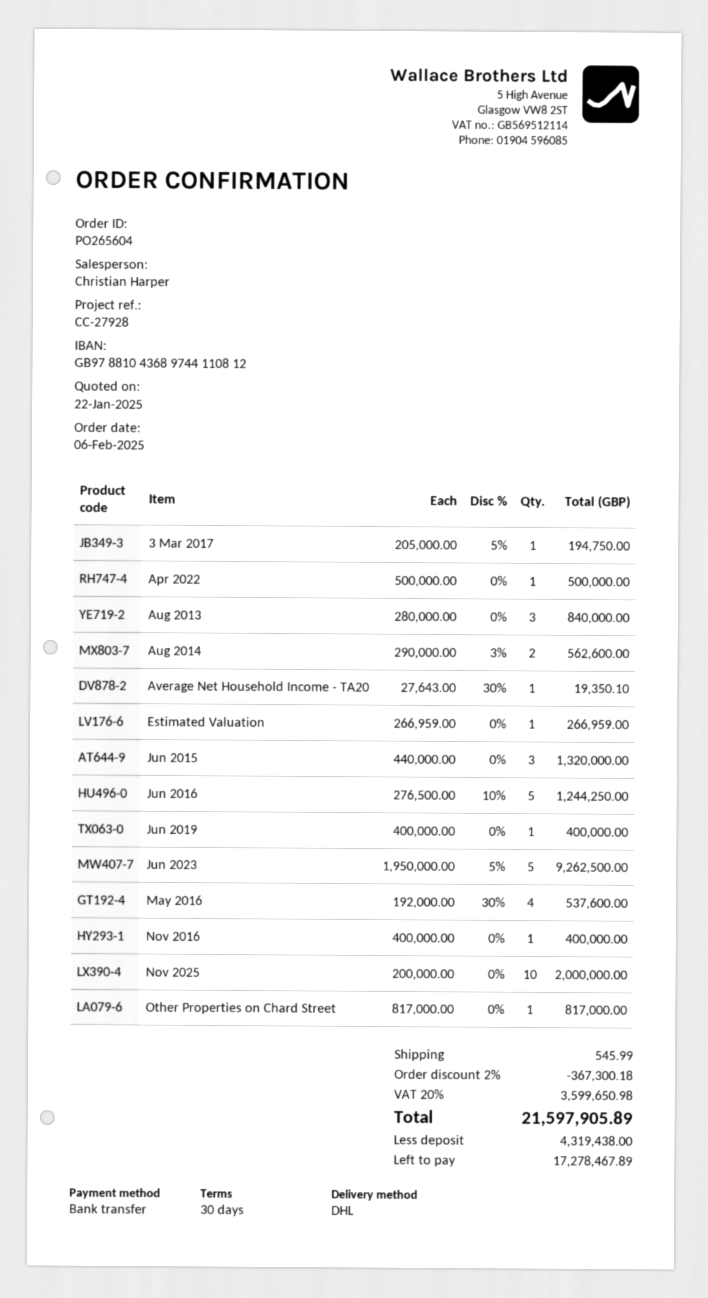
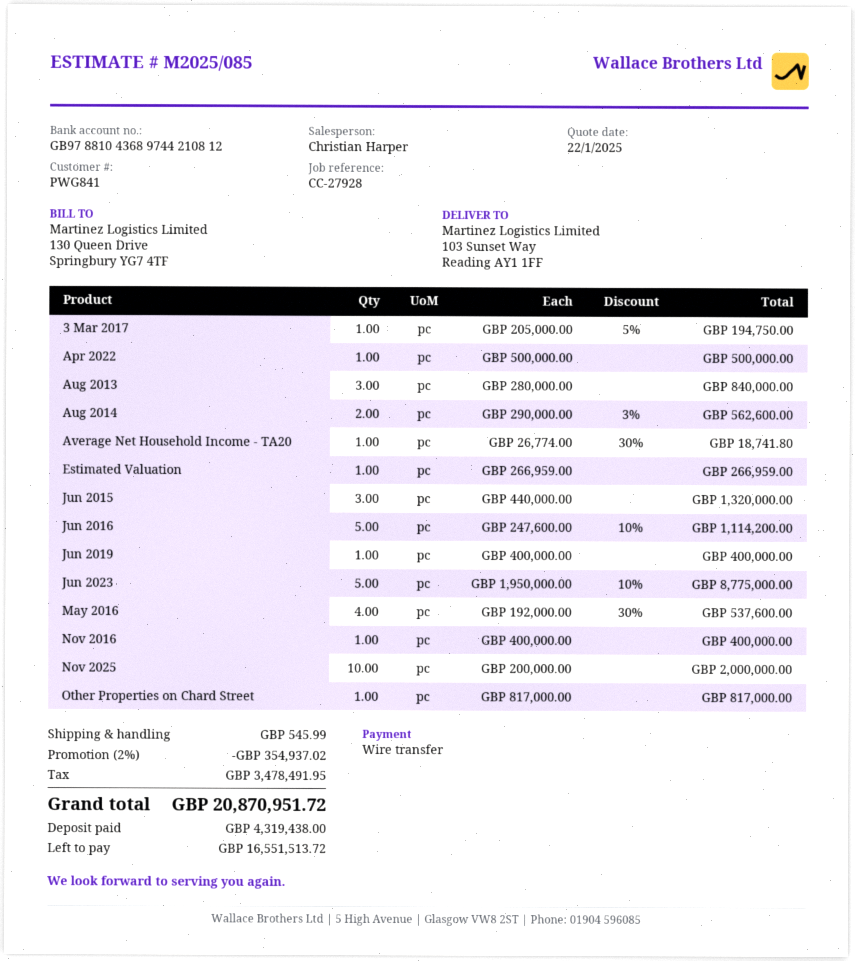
bank account: GB97881043689744110812 -> GB97881043689744210812
Average Net Household Income - TA20: 1 x 27643.00 - 30% = 19350.10 -> 1 x 26774.00 - 30% = 18741.80
Jun 2016: 5 x 276500.00 - 10% = 1244250.00 -> 5 x 247600.00 - 10% = 1114200.00
Jun 2023: 5 x 1950000.00 - 5% = 9262500.00 -> 5 x 1950000.00 - 10% = 8775000.00
discount: 2% = 367300.18 -> 2% = 354937.02
tax: 3599650.98 -> 3478491.95
total: 21597905.89 -> 20870951.72
balance: 17278467.89 -> 16551513.72

